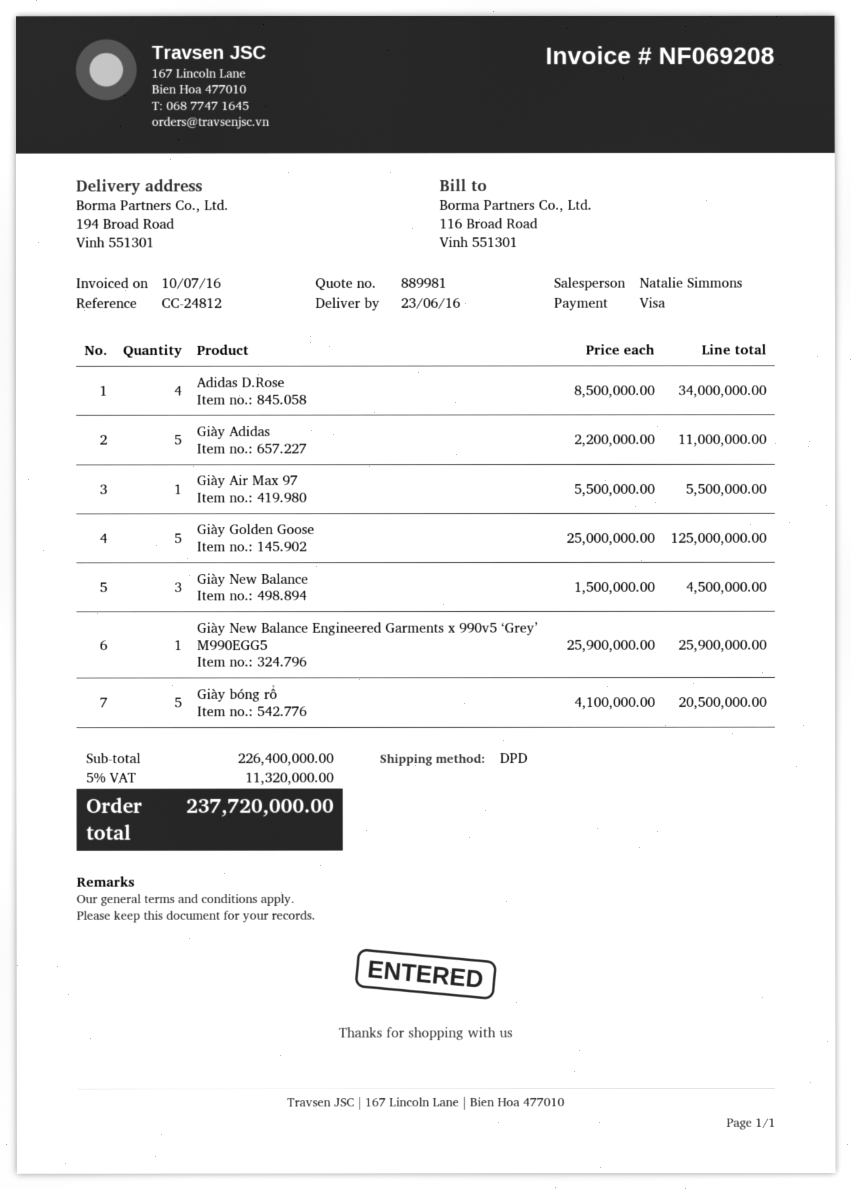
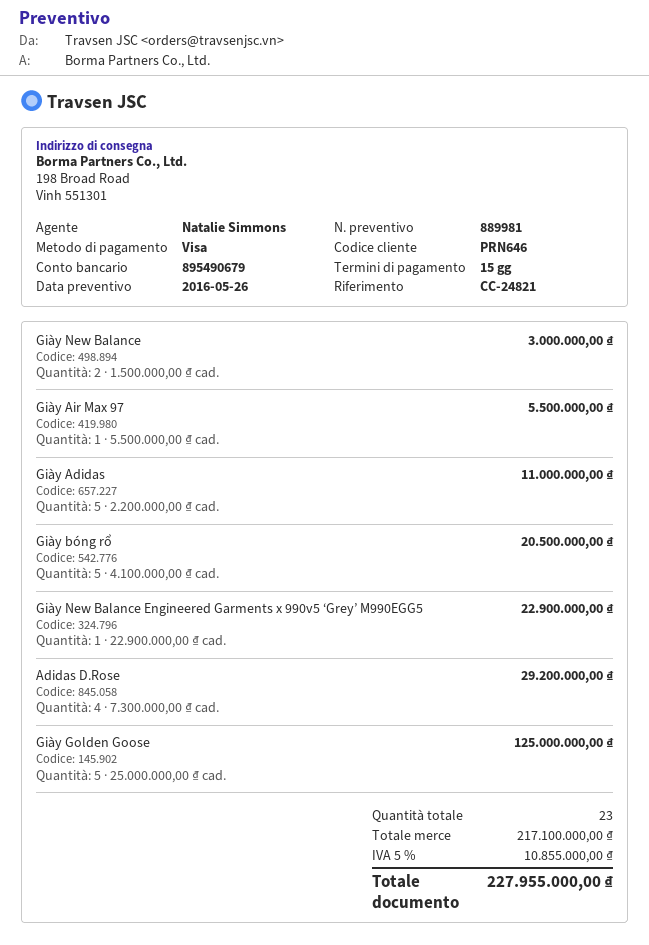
reference: CC-24812 -> CC-24821
ship to: 194 Broad Road, Vinh 551301 -> 198 Broad Road, Vinh 551301
Adidas D.Rose: 4 x 8500000.00 = 34000000.00 -> 4 x 7300000.00 = 29200000.00
Giày New Balance: 3 x 1500000.00 = 4500000.00 -> 2 x 1500000.00 = 3000000.00
Giày New Balance Engineered Garments x 990v5 ‘Grey’ M990EGG5: 1 x 25900000.00 = 25900000.00 -> 1 x 22900000.00 = 22900000.00
subtotal: 226400000.00 -> 217100000.00
tax: 5% = 11320000.00 -> 5% = 10855000.00
total: 237720000.00 -> 227955000.00

